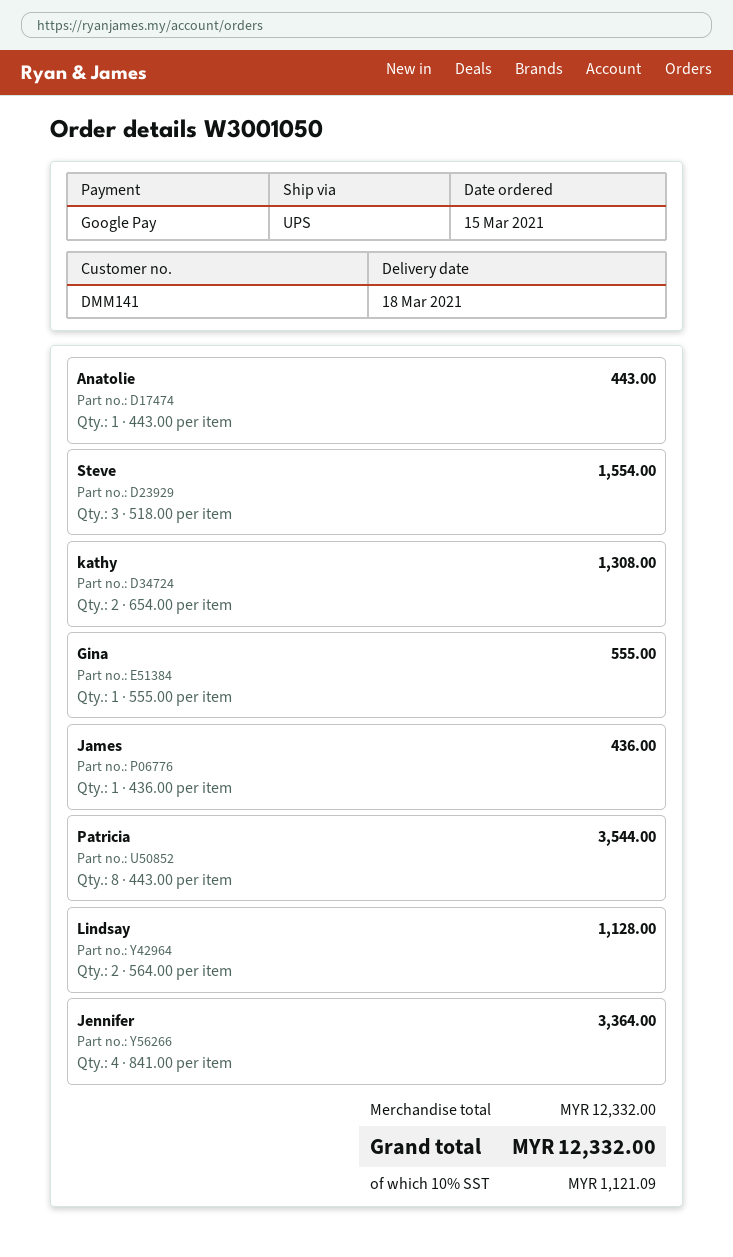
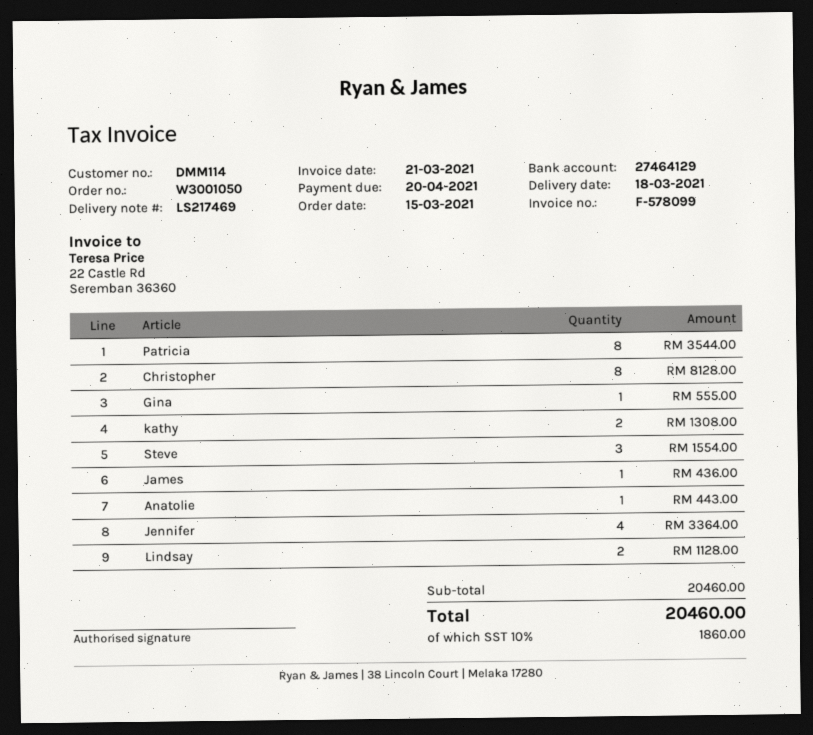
customer number: DMM141 -> DMM114
Christopher: none -> 8 for 8128.00
subtotal: 12332.00 -> 20460.00
tax: 10% = 1121.09 -> 10% = 1860.00
total: 12332.00 -> 20460.00

